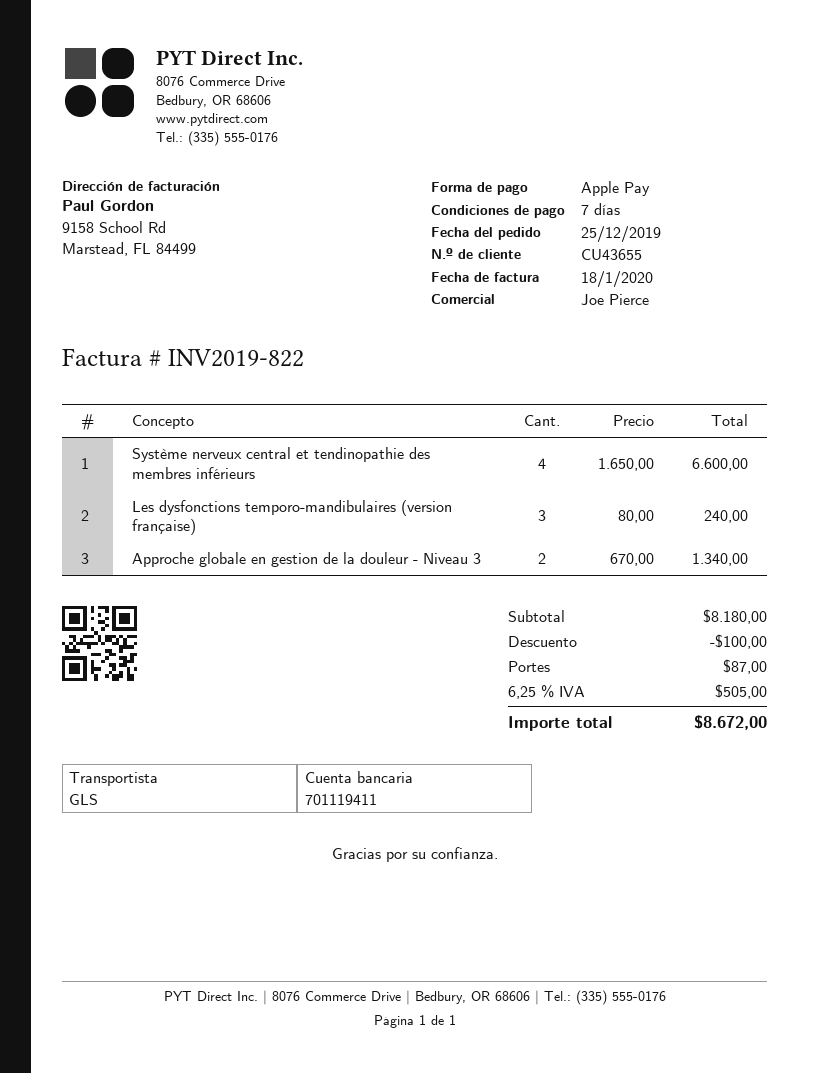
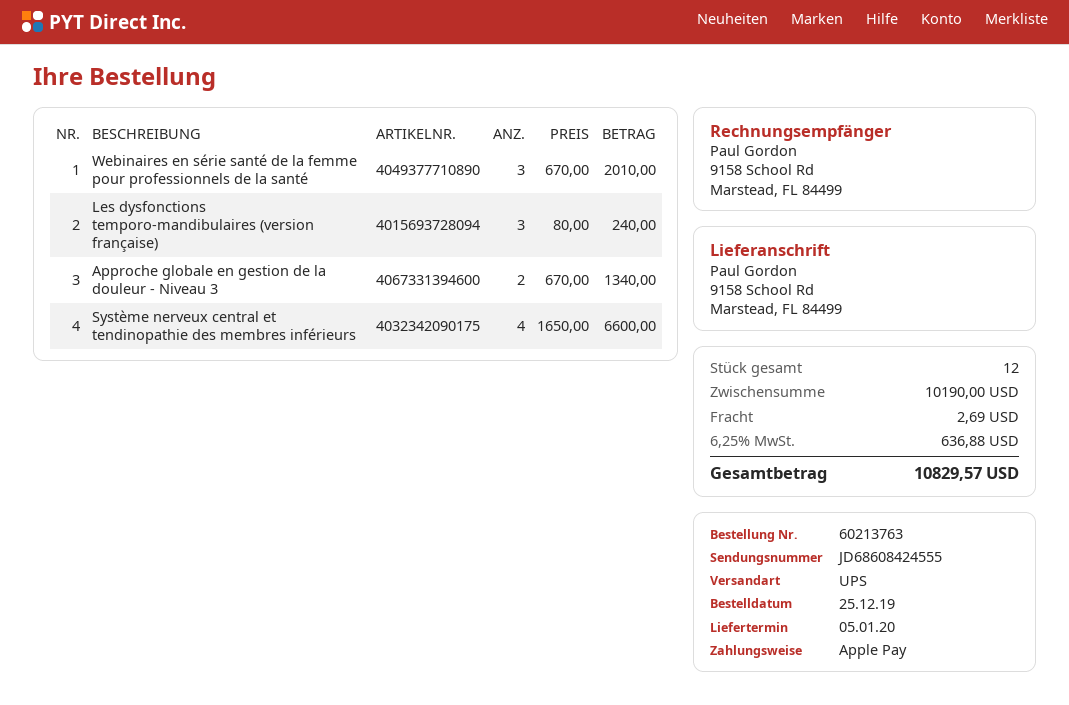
shipping method: GLS -> UPS
Webinaires en série santé de la femme pour professionnels de la santé: none -> 3 x 670.00 = 2010.00
subtotal: 8180.00 -> 10190.00
discount: 100.00 -> none
shipping: 87.00 -> 2.69
tax: 6.25% = 505.00 -> 6.25% = 636.88
total: 8672.00 -> 10829.57

